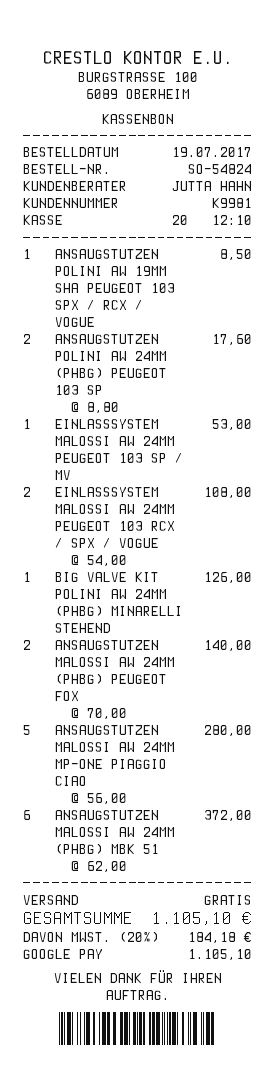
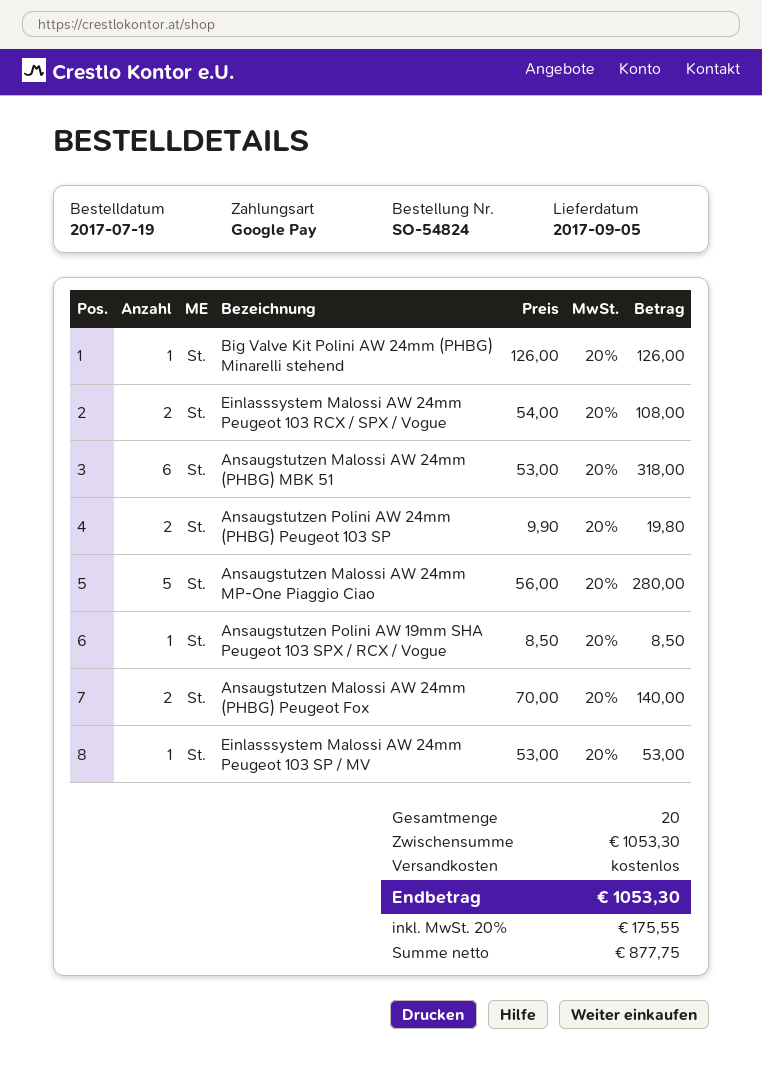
ANSAUGSTUTZEN POLINI AW 24MM (PHBG) PEUGEOT 103 SP: 2 x 8.80 = 17.60 -> 2 x 9.90 = 19.80
ANSAUGSTUTZEN MALOSSI AW 24MM (PHBG) MBK 51: 6 x 62.00 = 372.00 -> 6 x 53.00 = 318.00
tax: 20% = 184.18 -> 20% = 175.55
total: 1105.10 -> 1053.30

